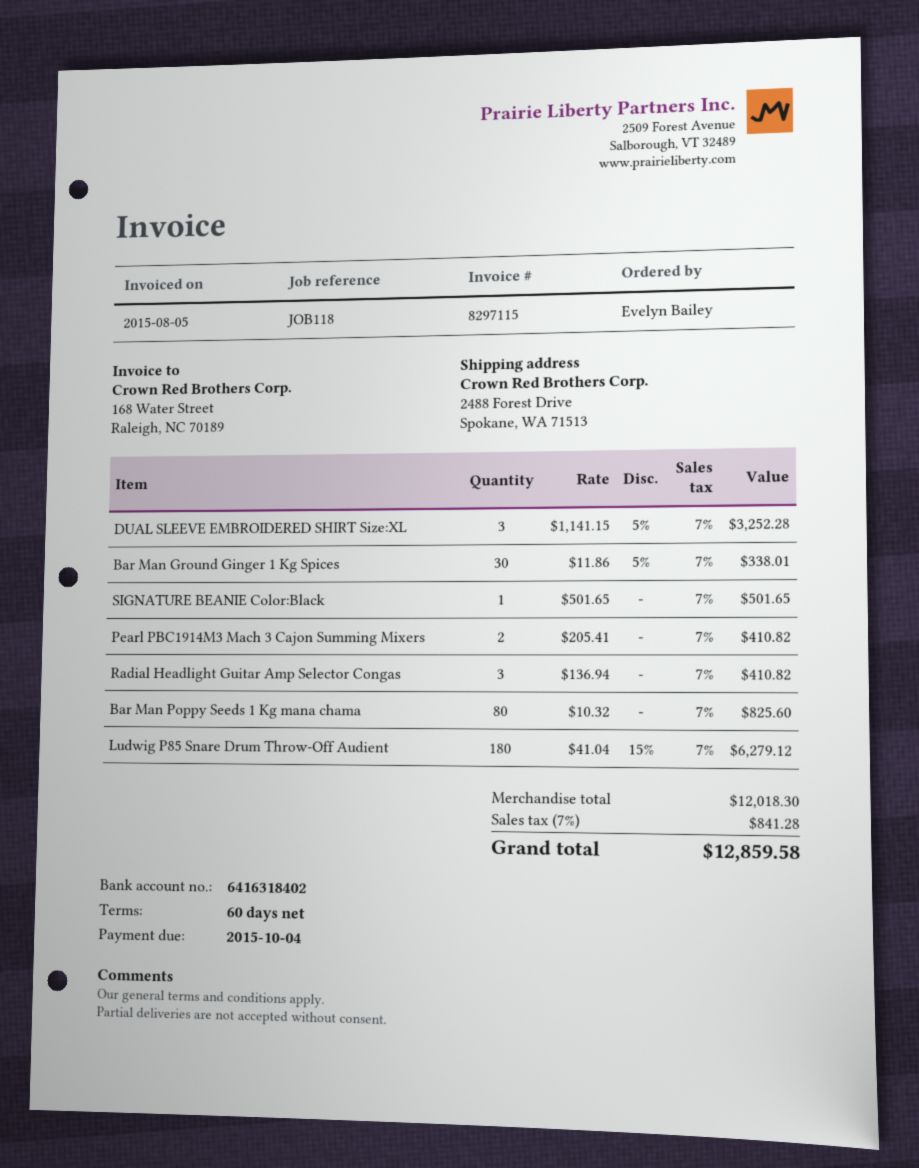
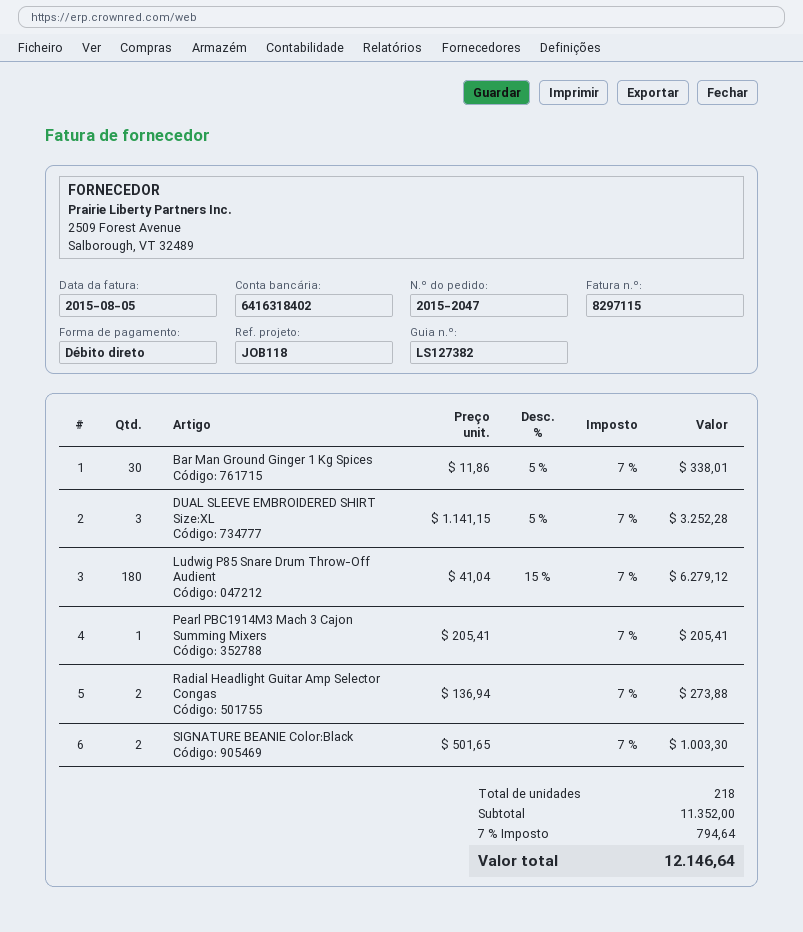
SIGNATURE BEANIE Color:Black: 1 x 501.65 = 501.65 -> 2 x 501.65 = 1003.30
Pearl PBC1914M3 Mach 3 Cajon Summing Mixers: 2 x 205.41 = 410.82 -> 1 x 205.41 = 205.41
Radial Headlight Guitar Amp Selector Congas: 3 x 136.94 = 410.82 -> 2 x 136.94 = 273.88
Bar Man Poppy Seeds 1 Kg mana chama: 80 x 10.32 = 825.60 -> none
subtotal: 12018.30 -> 11352.00
tax: 7% = 841.28 -> 7% = 794.64
total: 12859.58 -> 12146.64

